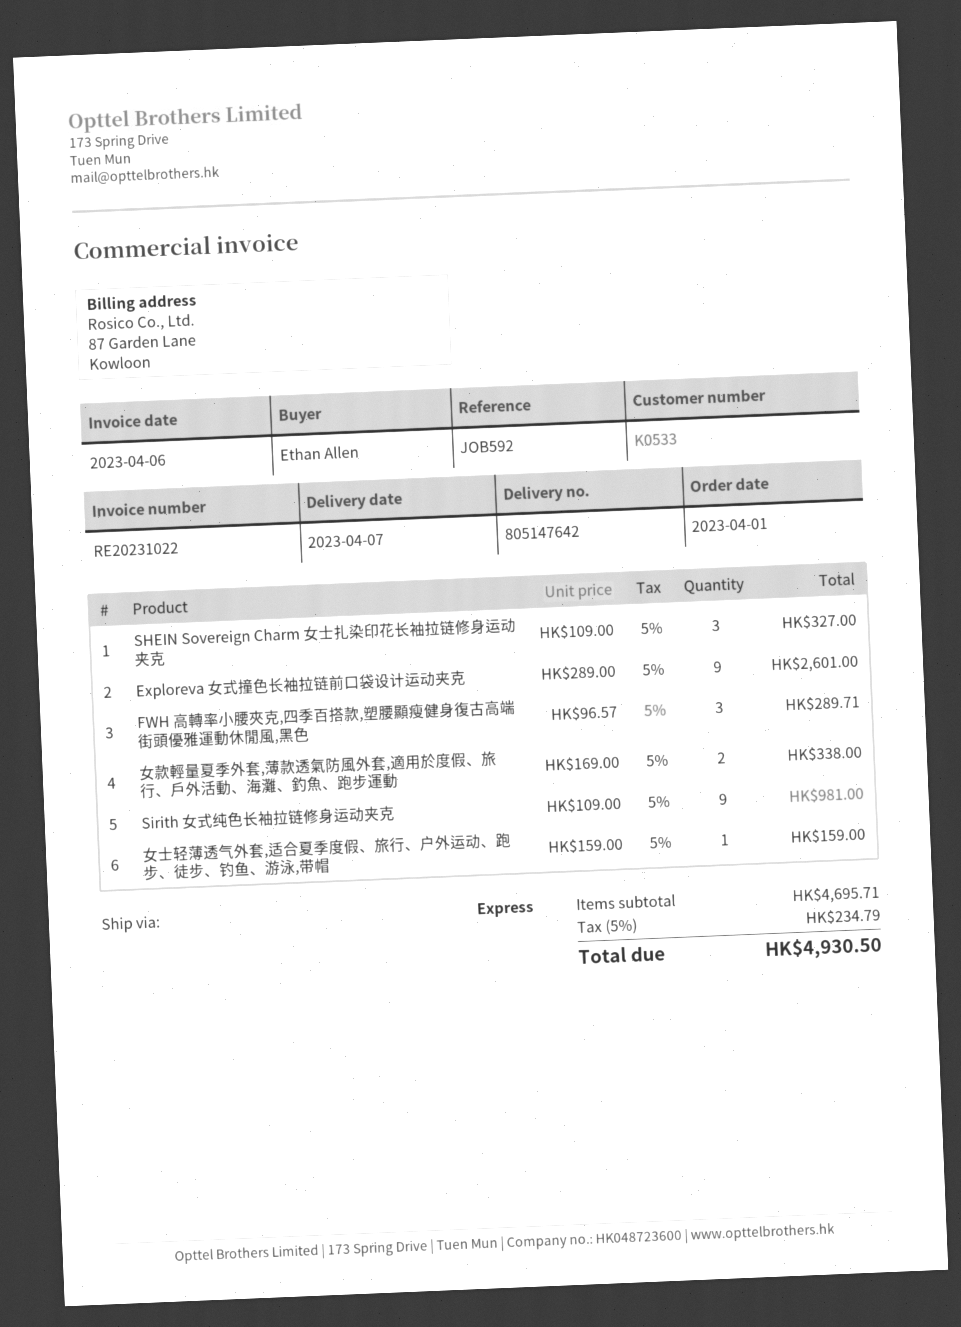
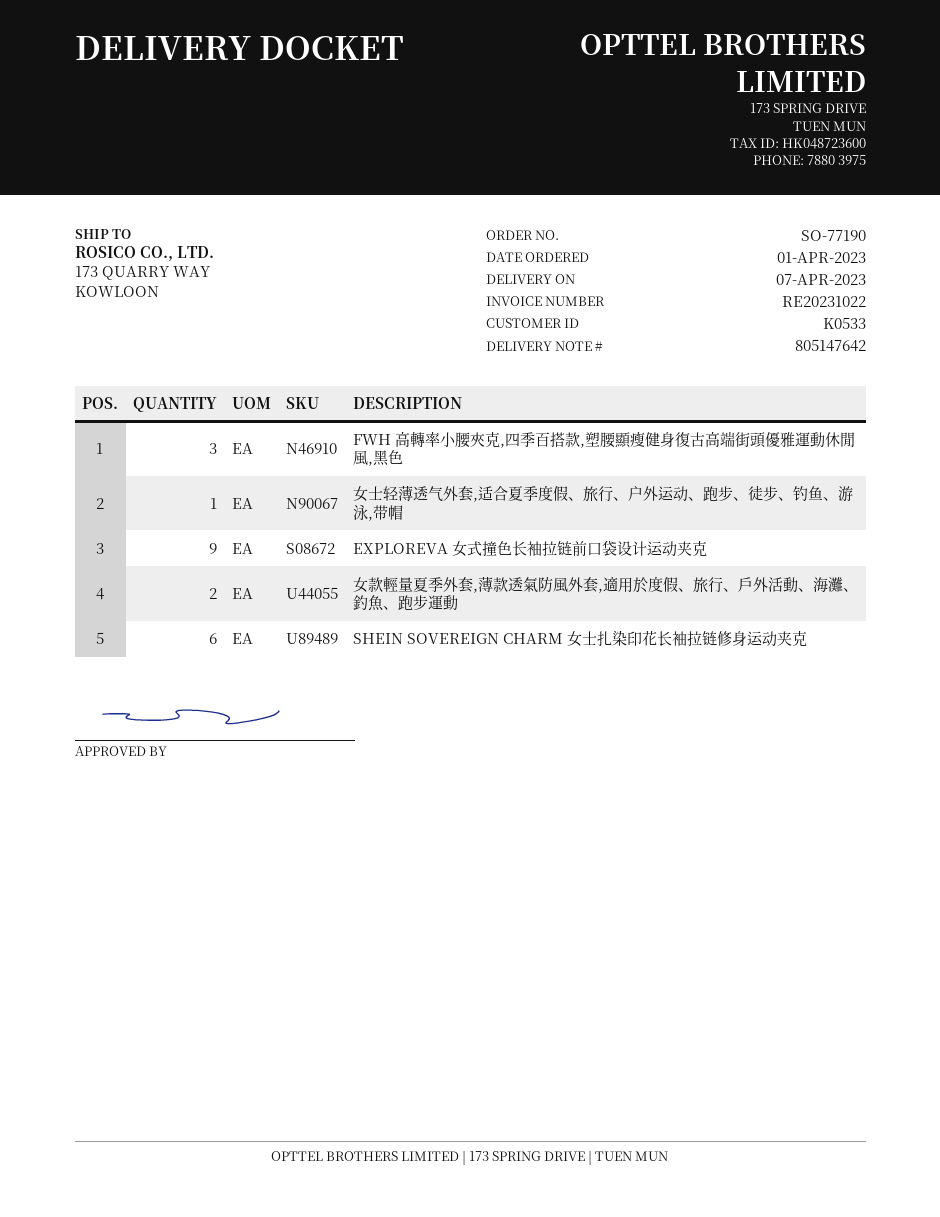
SHEIN Sovereign Charm 女士扎染印花长袖拉链修身运动夹克: 3 -> 6
Sirith 女式纯色长袖拉链修身运动夹克: 9 -> none

